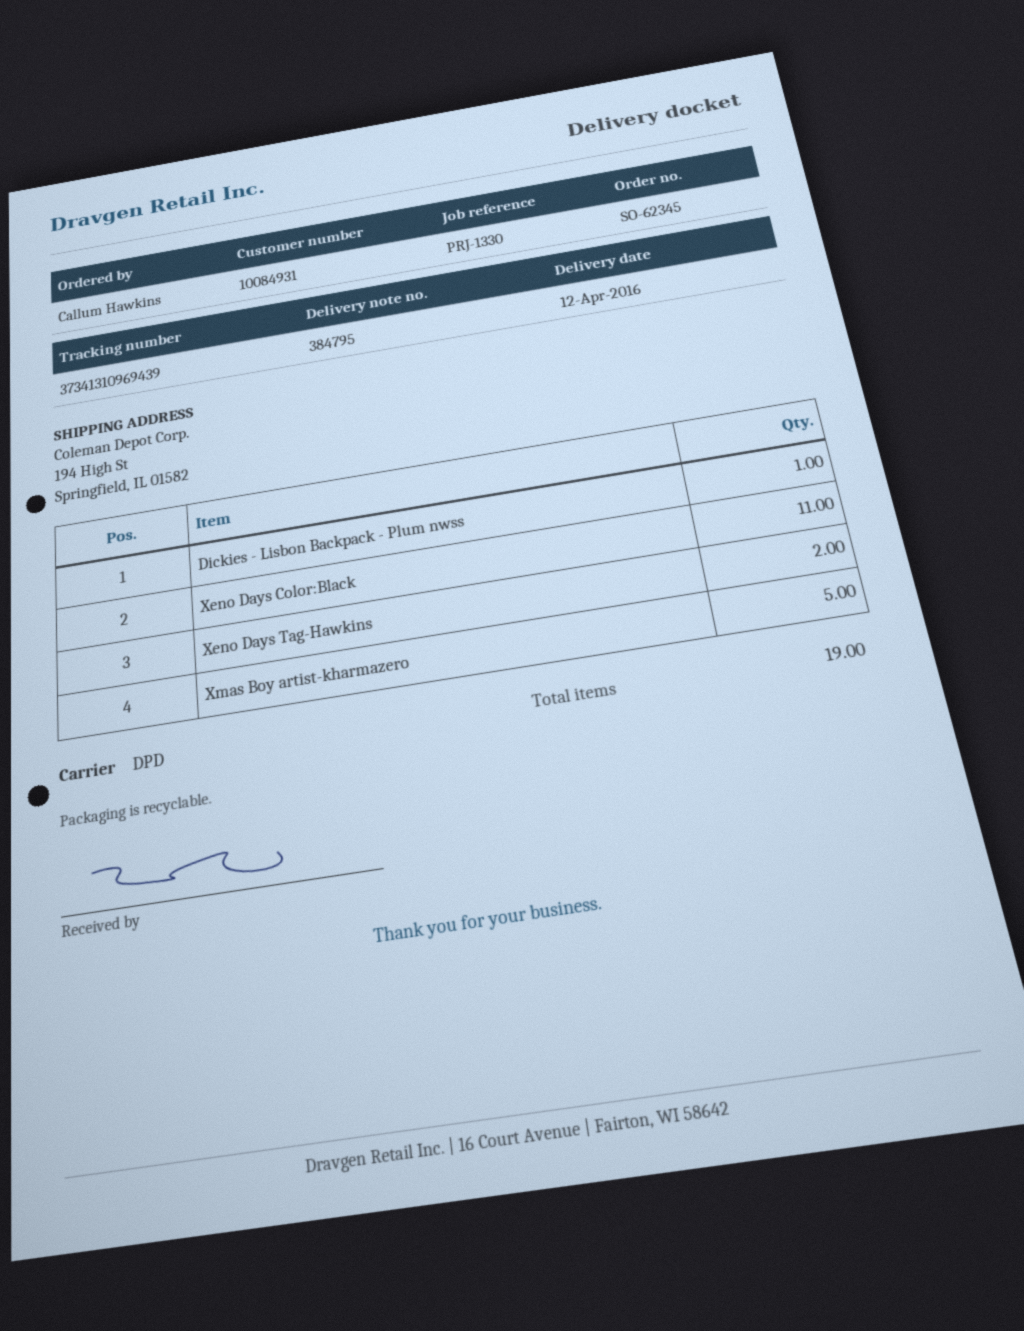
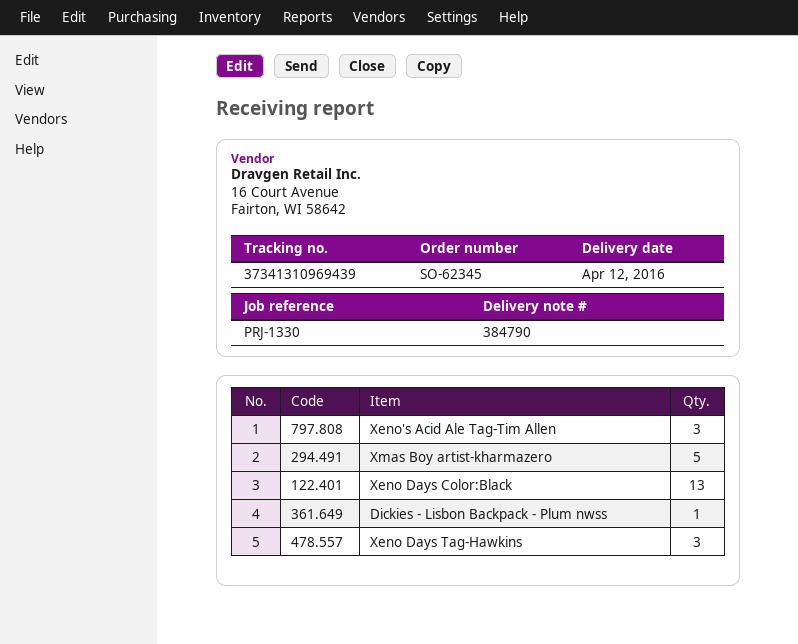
delivery note number: 384795 -> 384790
Xeno Days Color:Black: 11 -> 13
Xeno Days Tag-Hawkins: 2 -> 3
Xeno's Acid Ale Tag-Tim Allen: none -> 3

